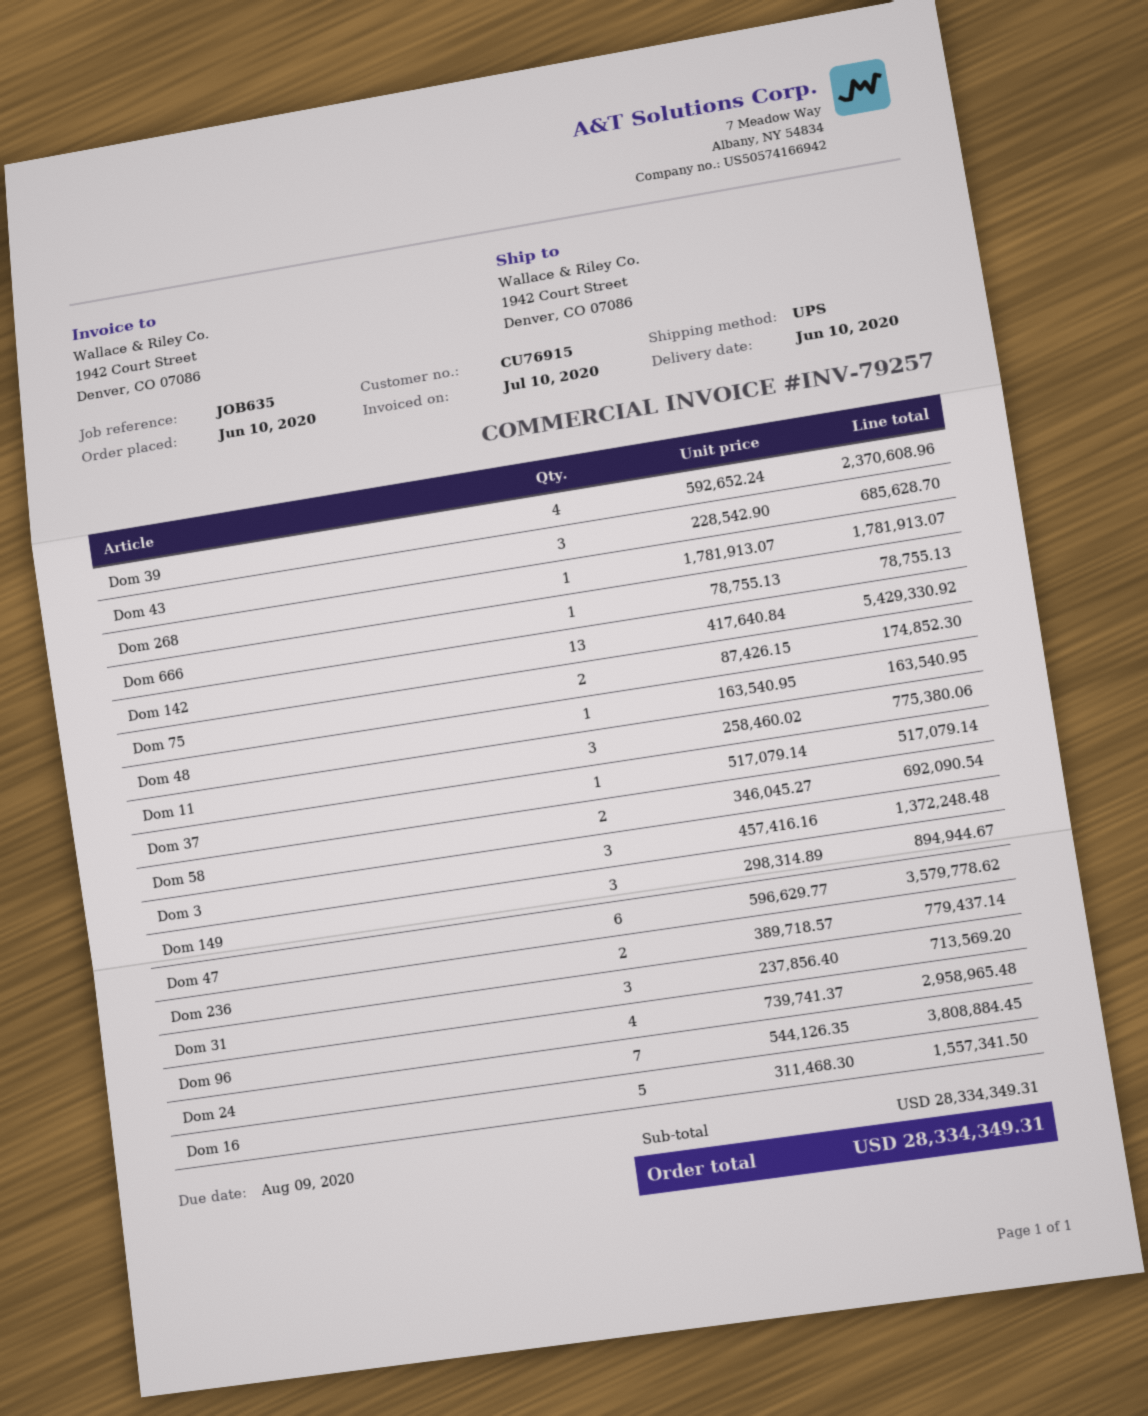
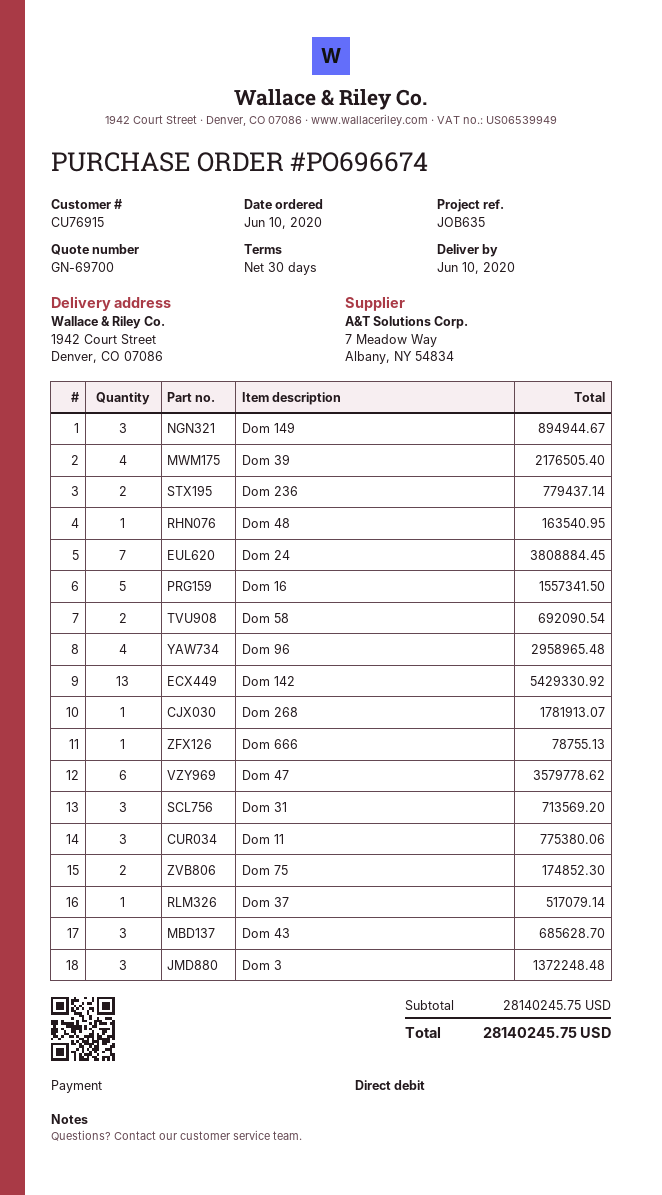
Dom 39: 4 for 2370608.96 -> 4 for 2176505.40
subtotal: 28334349.31 -> 28140245.75
total: 28334349.31 -> 28140245.75

